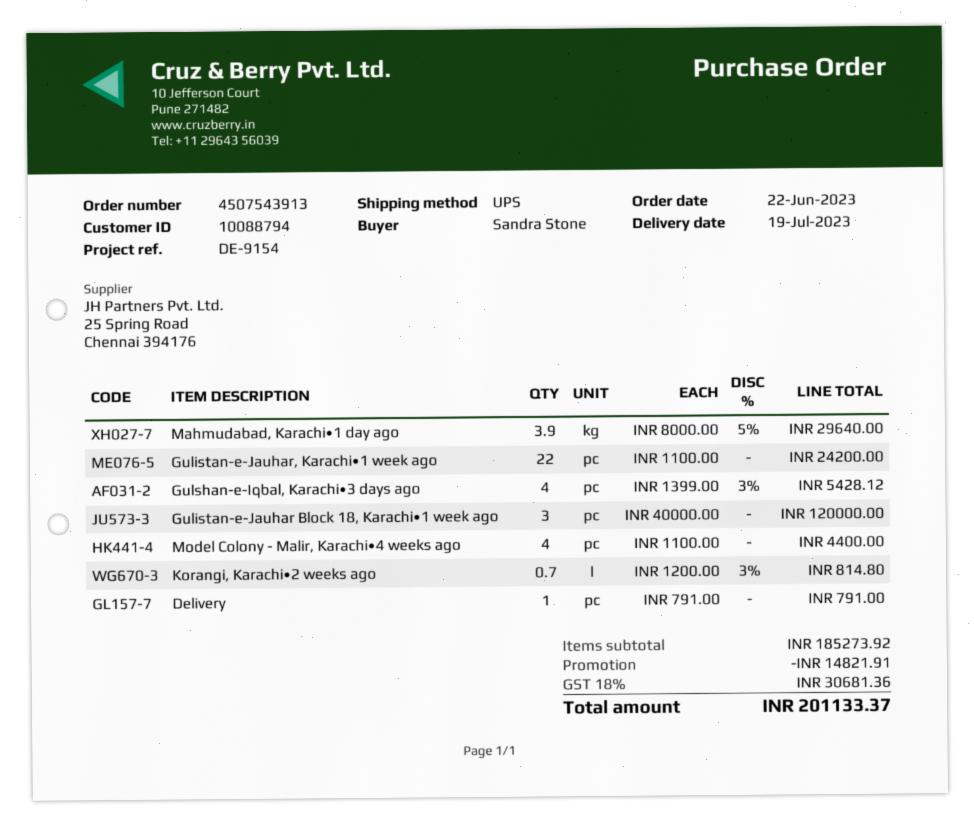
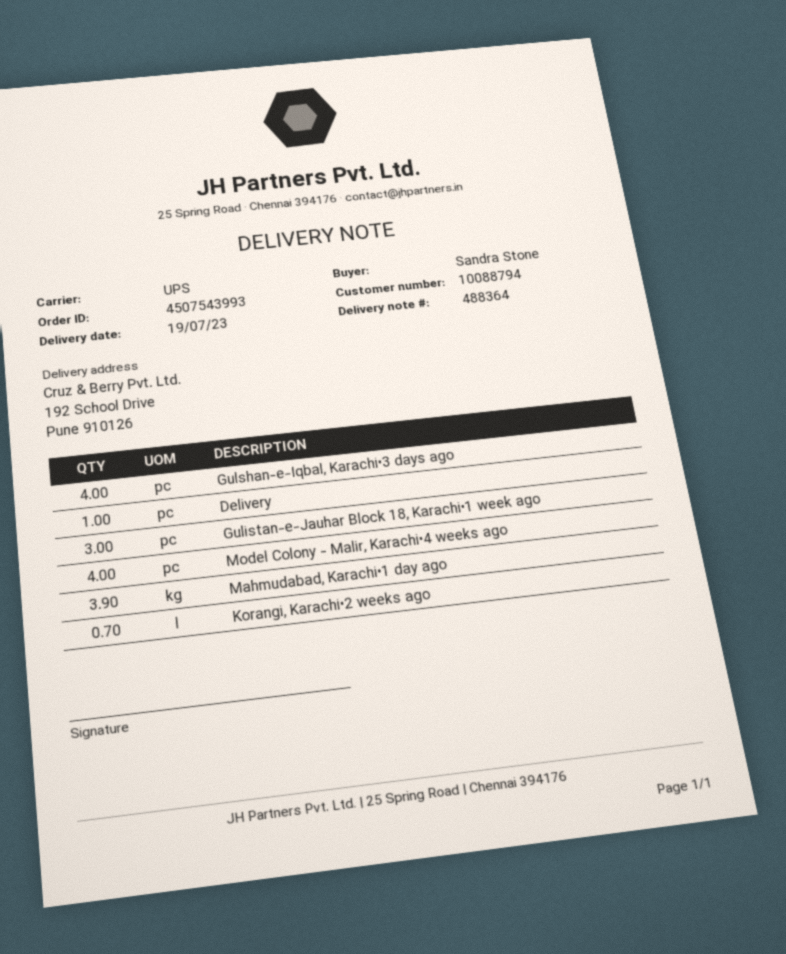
order number: 4507543913 -> 4507543993
Gulistan-e-Jauhar, Karachi•1 week ago: 22 -> none

